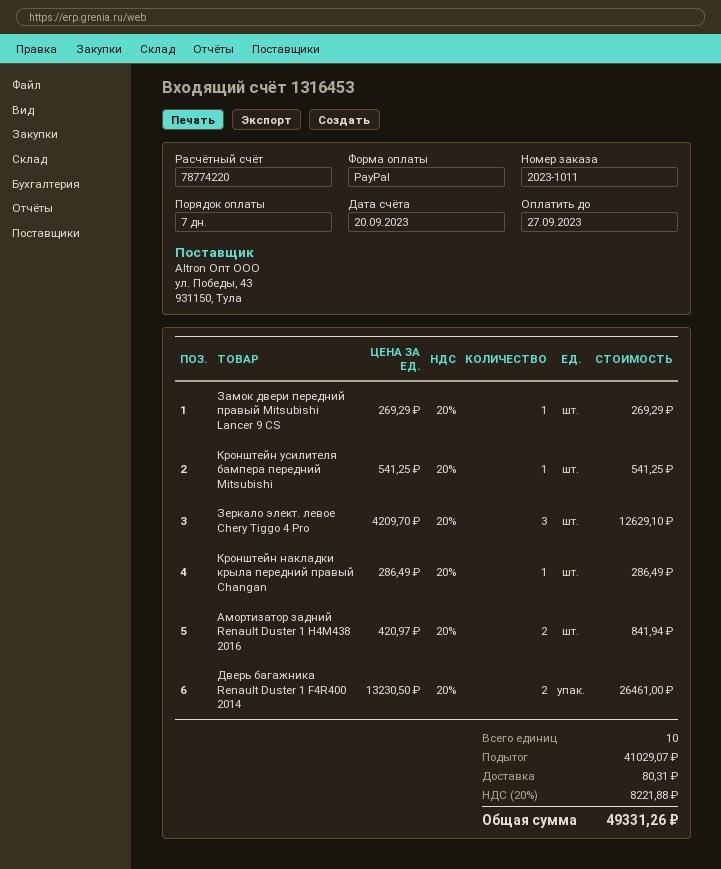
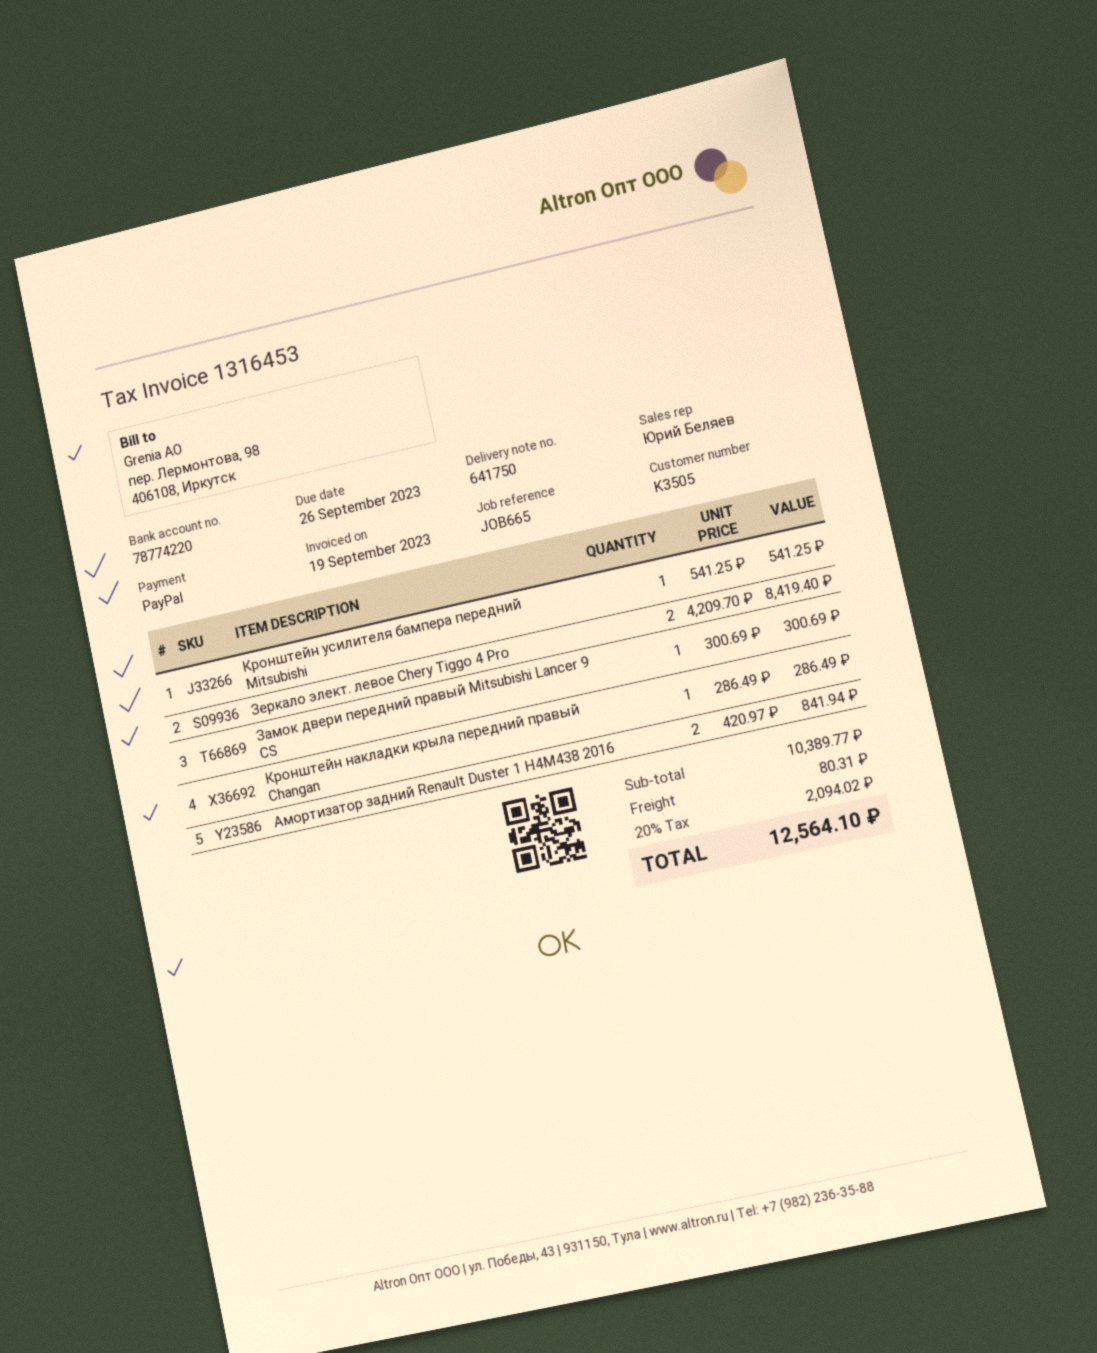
invoice date: 2023-09-20 -> 2023-09-19
due date: 2023-09-27 -> 2023-09-26
Замок двери передний правый Mitsubishi Lancer 9 CS: 1 x 269.29 = 269.29 -> 1 x 300.69 = 300.69
Зеркало элект. левое Chery Tiggo 4 Pro: 3 x 4209.70 = 12629.10 -> 2 x 4209.70 = 8419.40
Дверь багажника Renault Duster 1 F4R400 2014: 2 x 13230.50 = 26461.00 -> none
subtotal: 41029.07 -> 10389.77
tax: 20% = 8221.88 -> 20% = 2094.02
total: 49331.26 -> 12564.10

